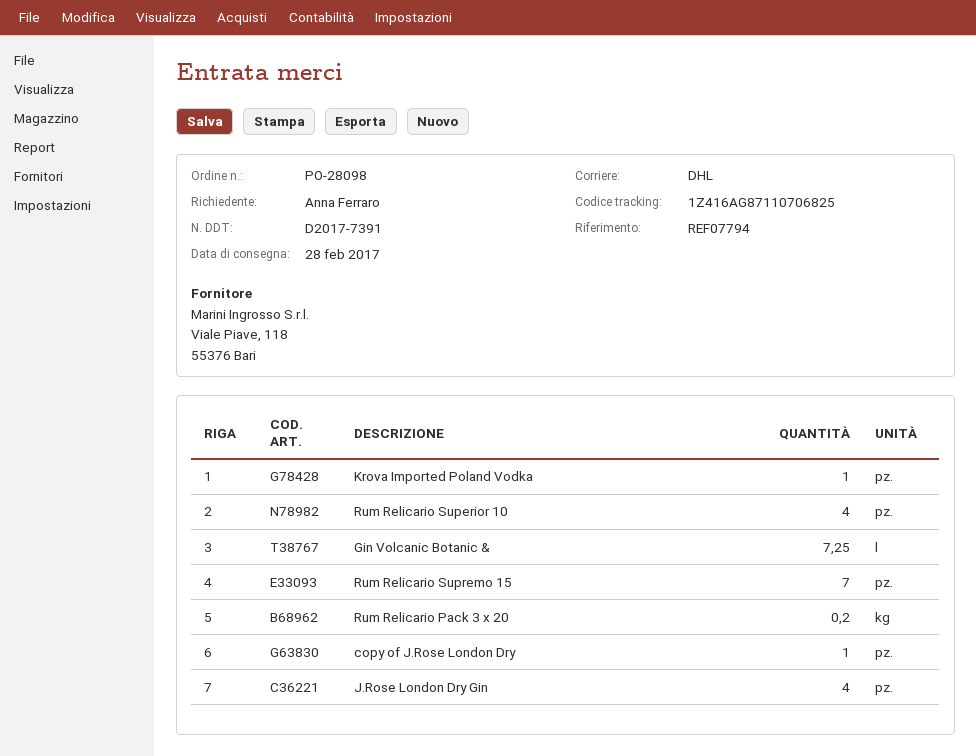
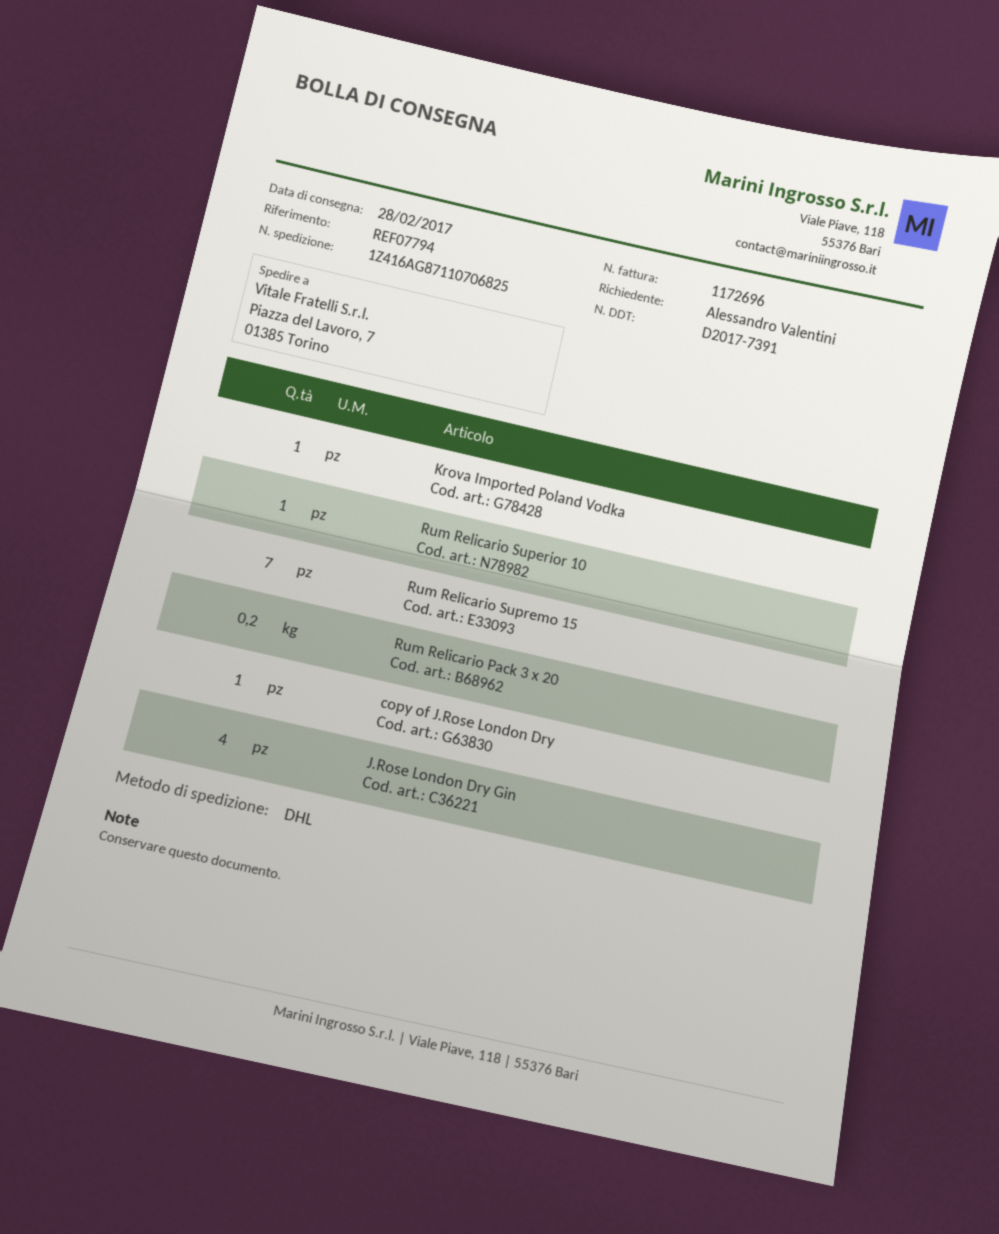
ordered by: Anna Ferraro -> Alessandro Valentini
Rum Relicario Superior 10: 4 -> 1
Gin Volcanic Botanic &: 7.25 -> none

